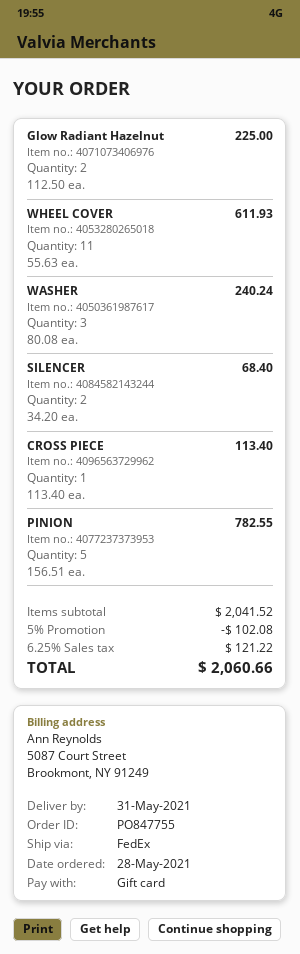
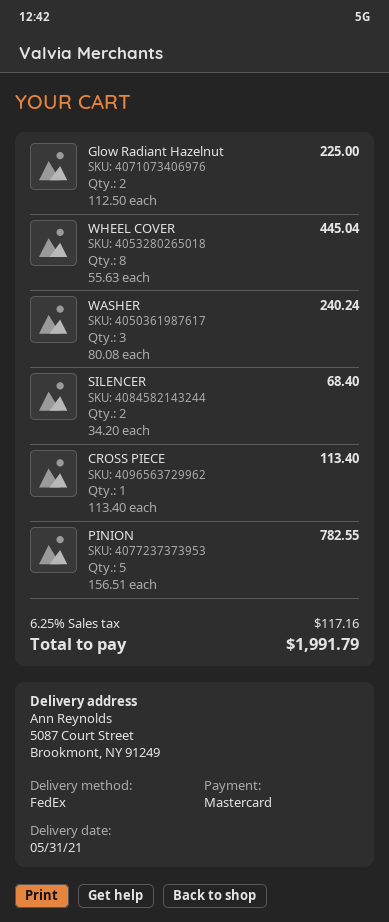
payment method: gift card -> Mastercard
WHEEL COVER: 11 x 55.63 = 611.93 -> 8 x 55.63 = 445.04
discount: 5% = 102.08 -> none
tax: 6.25% = 121.22 -> 6.25% = 117.16
total: 2060.66 -> 1991.79

